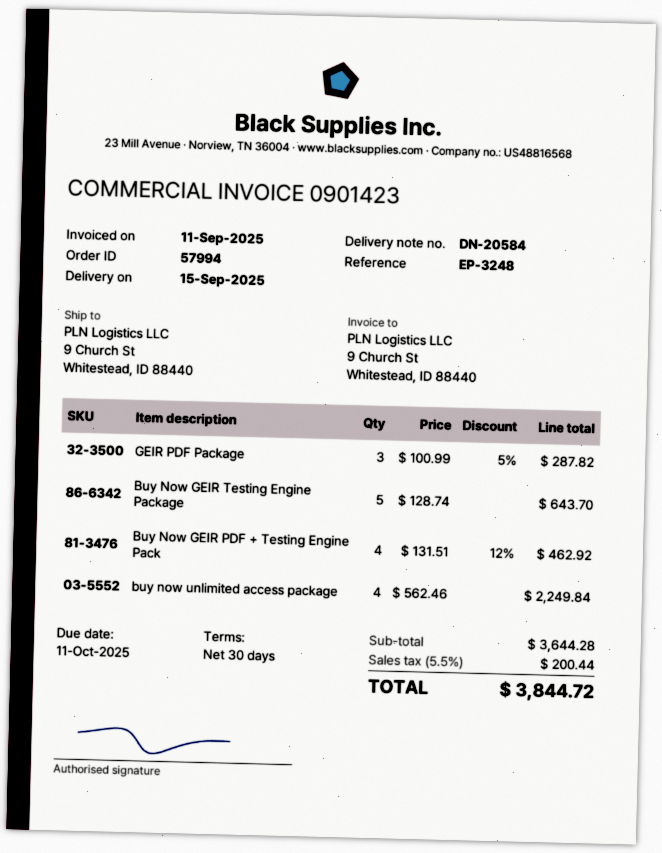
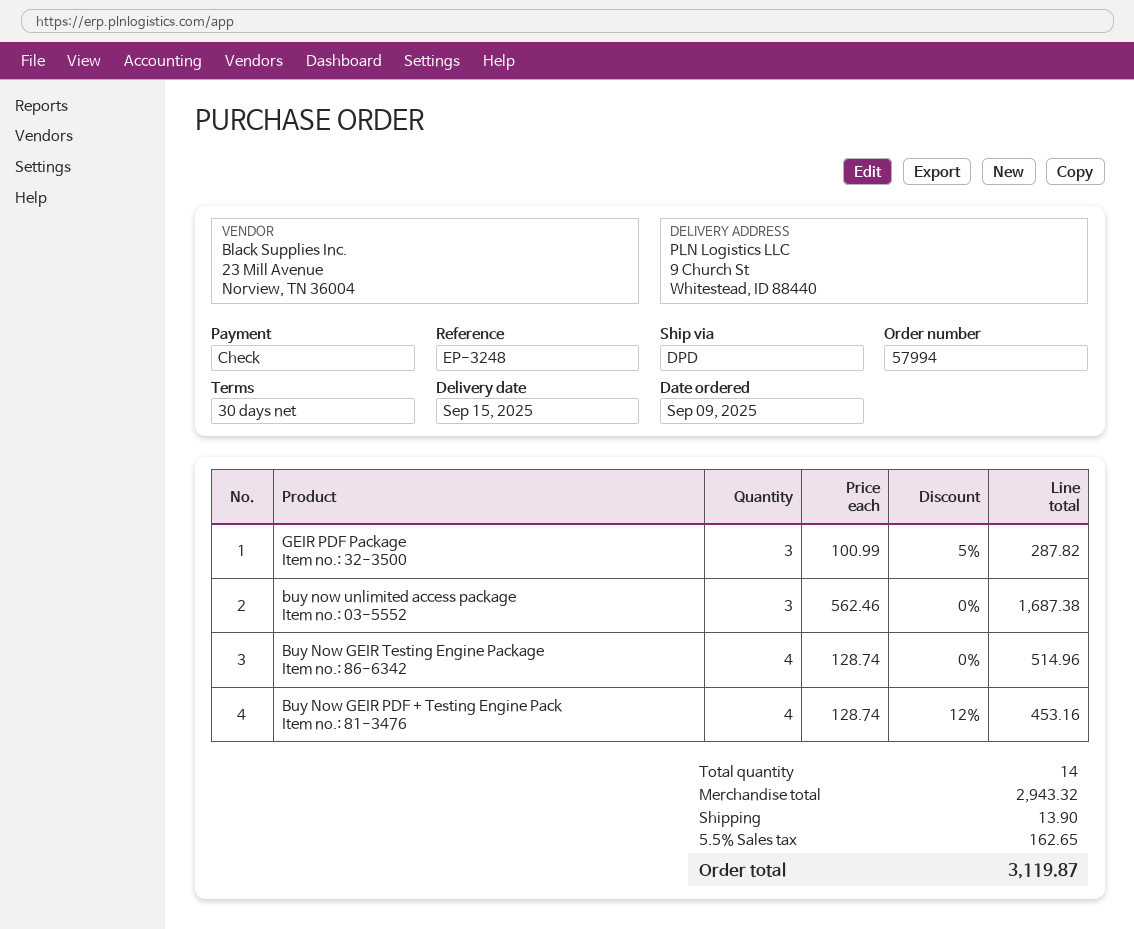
Buy Now GEIR Testing Engine Package: 5 x 128.74 = 643.70 -> 4 x 128.74 = 514.96
Buy Now GEIR PDF + Testing Engine Pack: 4 x 131.51 - 12% = 462.92 -> 4 x 128.74 - 12% = 453.16
buy now unlimited access package: 4 x 562.46 = 2249.84 -> 3 x 562.46 = 1687.38
subtotal: 3644.28 -> 2943.32
shipping: none -> 13.90
tax: 5.5% = 200.44 -> 5.5% = 162.65
total: 3844.72 -> 3119.87

